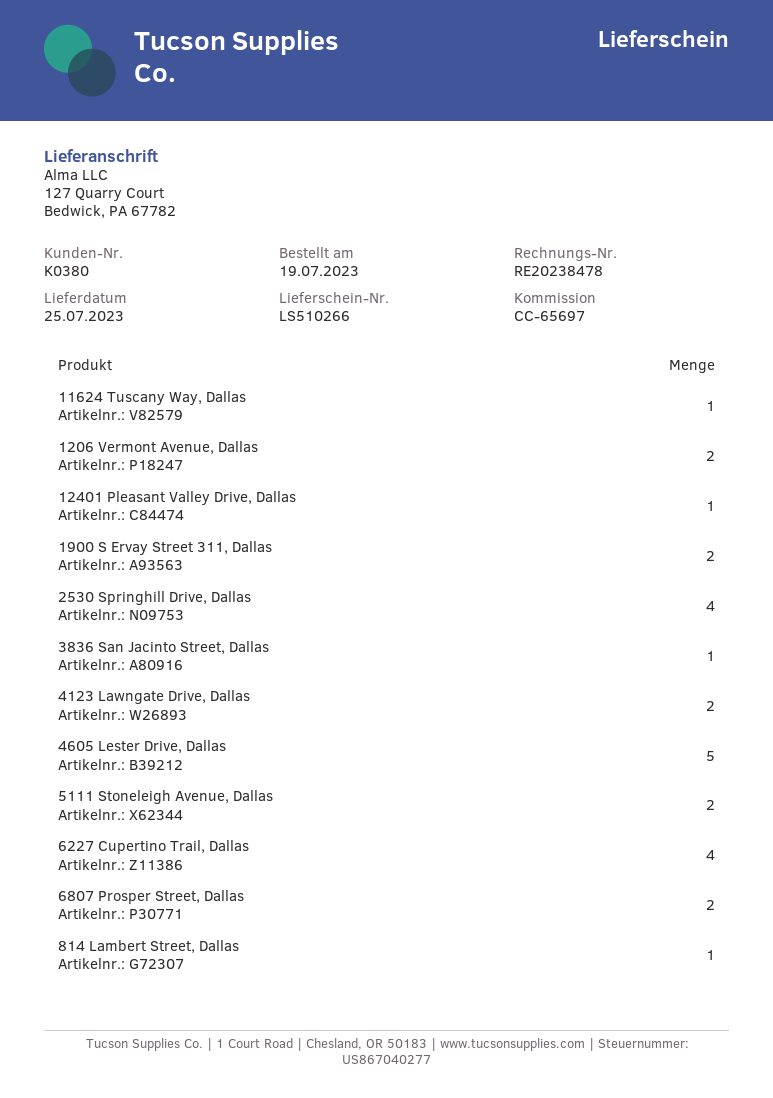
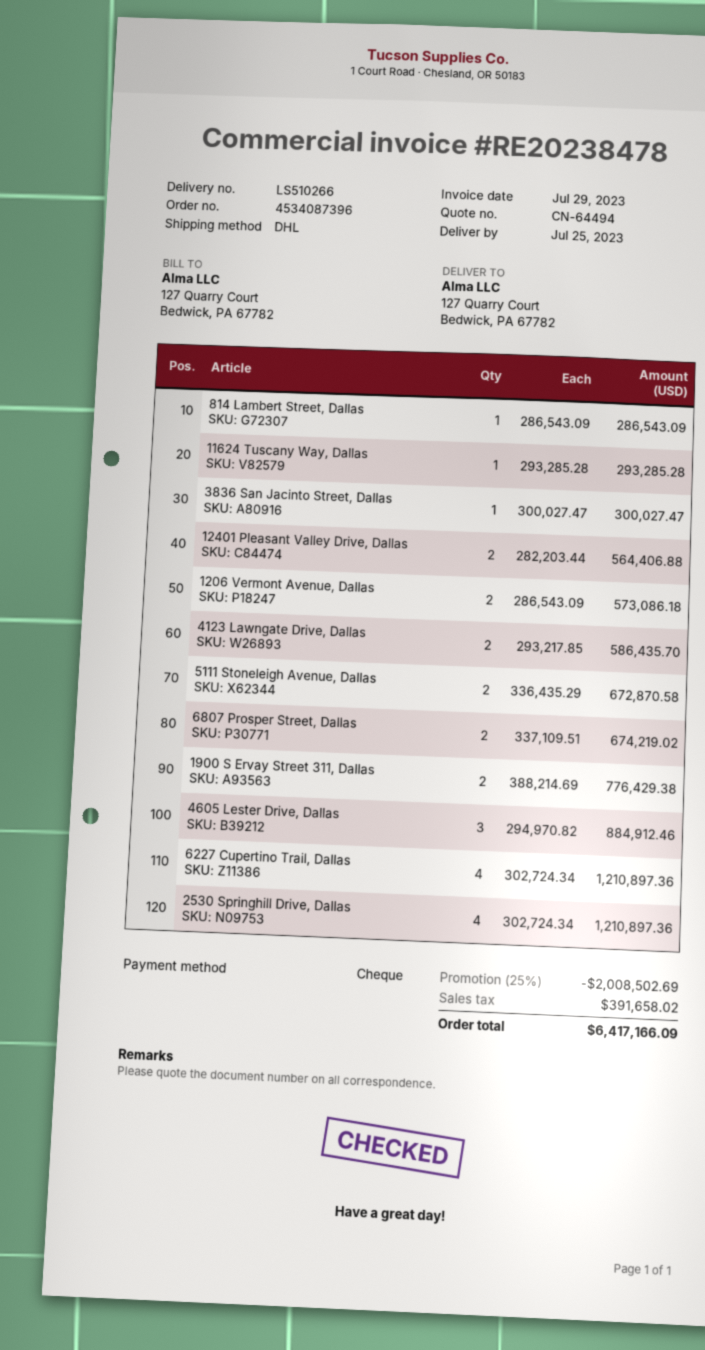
12401 Pleasant Valley Drive, Dallas: 1 -> 2
4605 Lester Drive, Dallas: 5 -> 3

